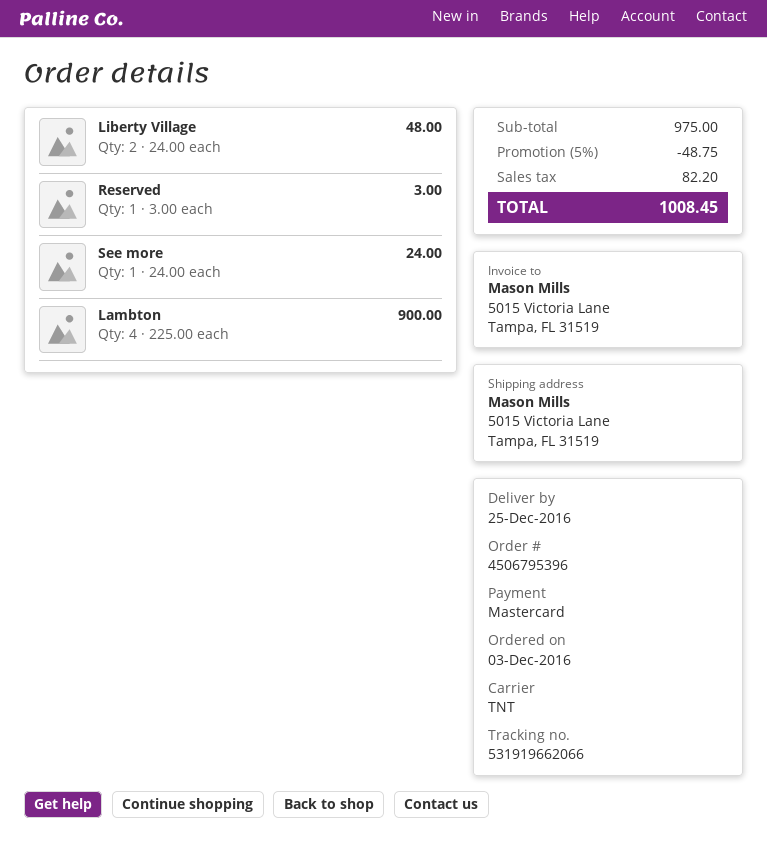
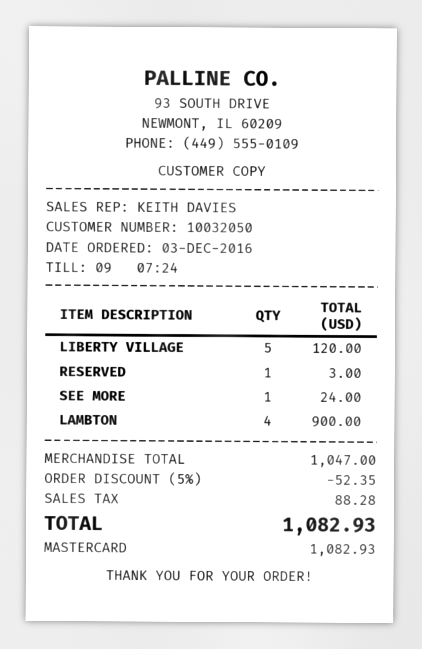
Liberty Village: 2 for 48.00 -> 5 for 120.00
subtotal: 975.00 -> 1047.00
discount: 5% = 48.75 -> 5% = 52.35
tax: 82.20 -> 88.28
total: 1008.45 -> 1082.93

